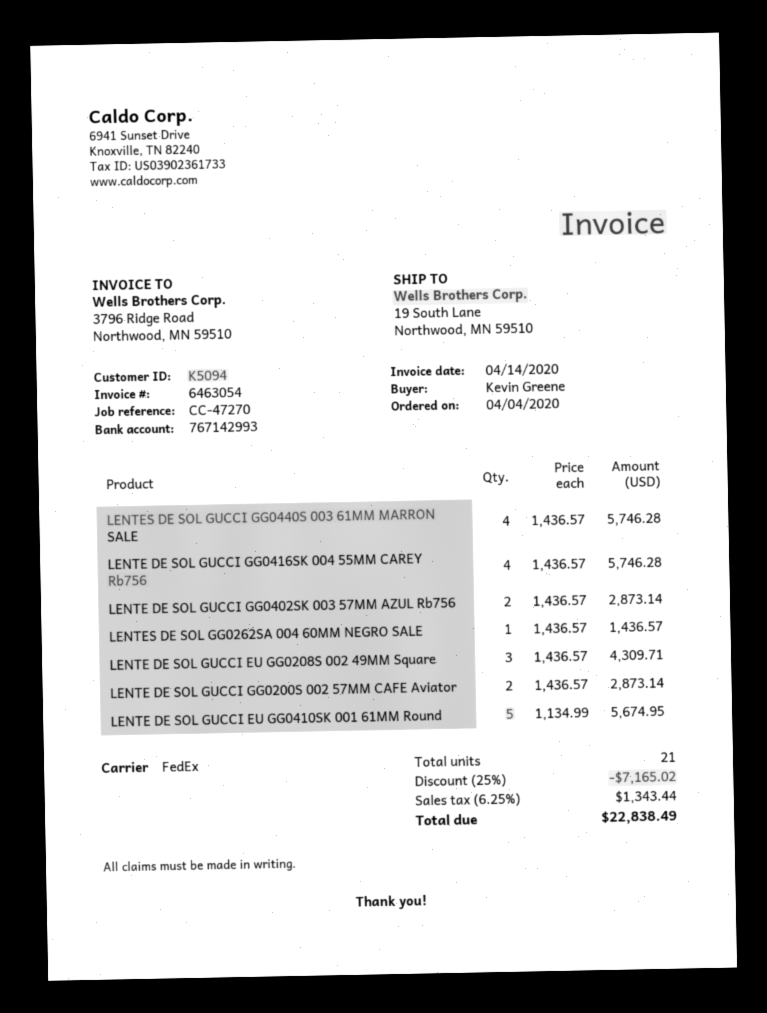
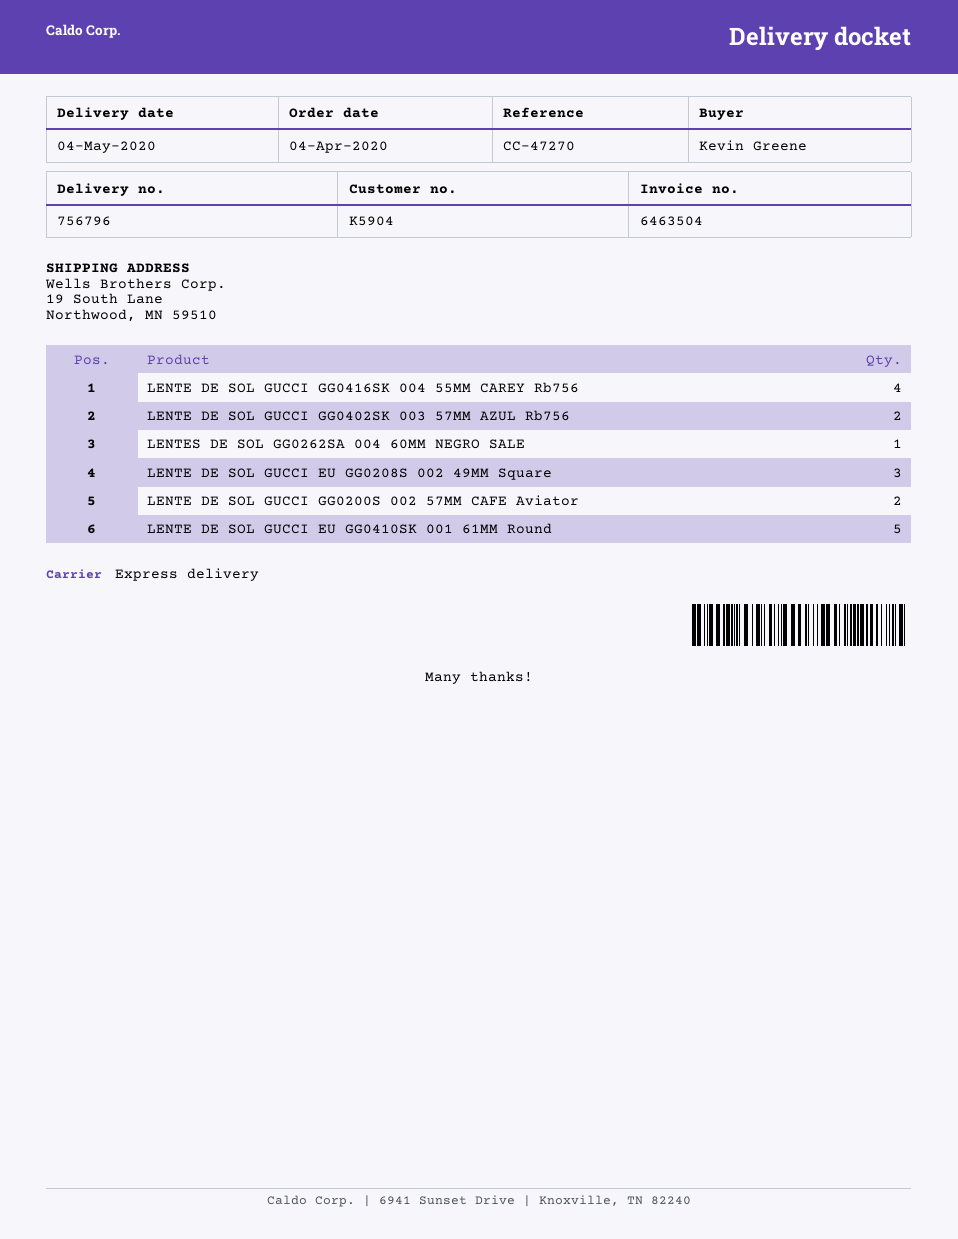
invoice number: 6463054 -> 6463504
customer number: K5094 -> K5904
shipping method: FedEx -> express
LENTES DE SOL GUCCI GG0440S 003 61MM MARRON SALE: 4 -> none

